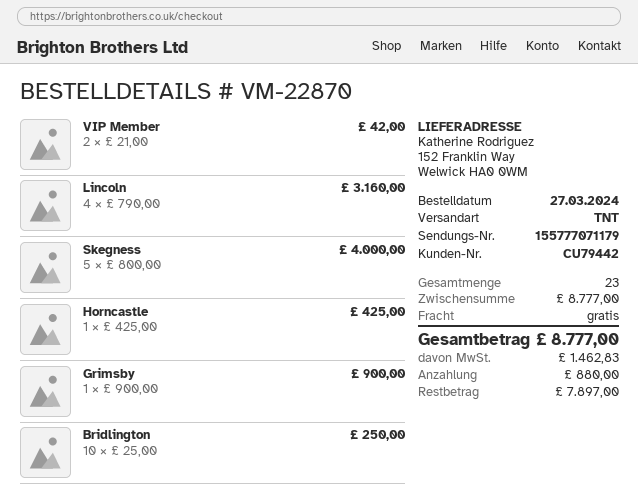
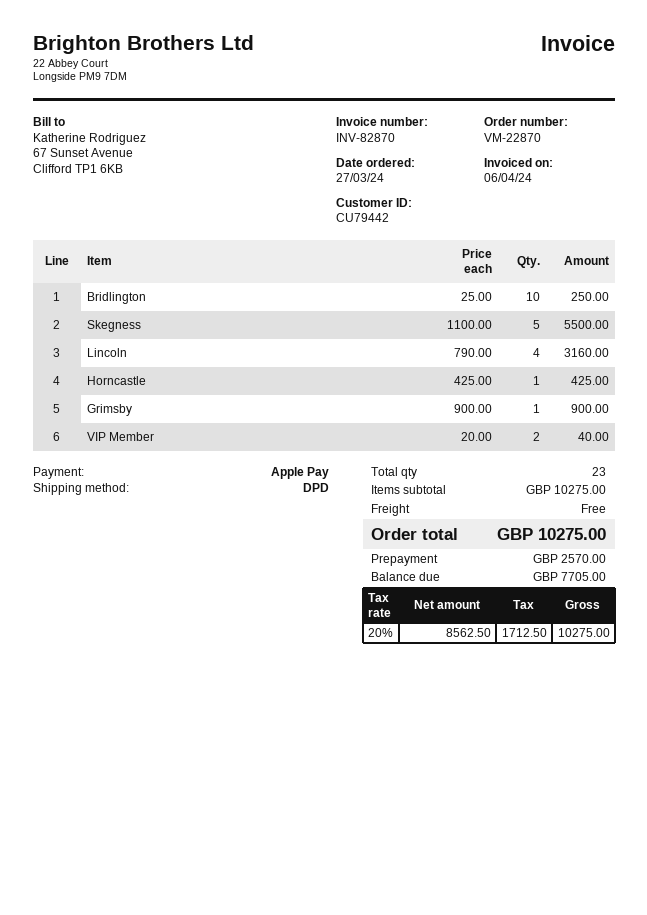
shipping method: TNT -> DPD
VIP Member: 2 x 21.00 = 42.00 -> 2 x 20.00 = 40.00
Skegness: 5 x 800.00 = 4000.00 -> 5 x 1100.00 = 5500.00
subtotal: 8777.00 -> 10275.00
tax: 1462.83 -> 1712.50
total: 8777.00 -> 10275.00
deposit: 880.00 -> 2570.00
balance: 7897.00 -> 7705.00

